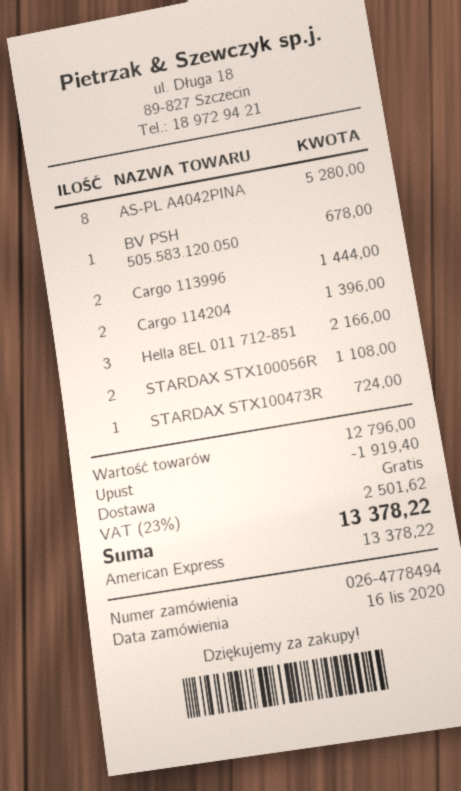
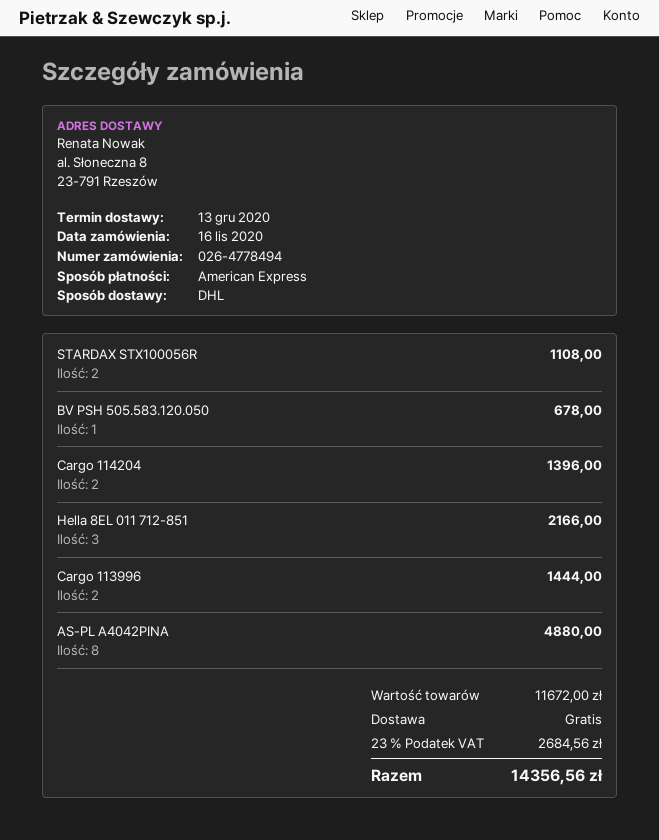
AS-PL A4042PINA: 8 for 5280.00 -> 8 for 4880.00
STARDAX STX100473R: 1 for 724.00 -> none
subtotal: 12796.00 -> 11672.00
discount: 1919.40 -> none
tax: 23% = 2501.62 -> 23% = 2684.56
total: 13378.22 -> 14356.56

